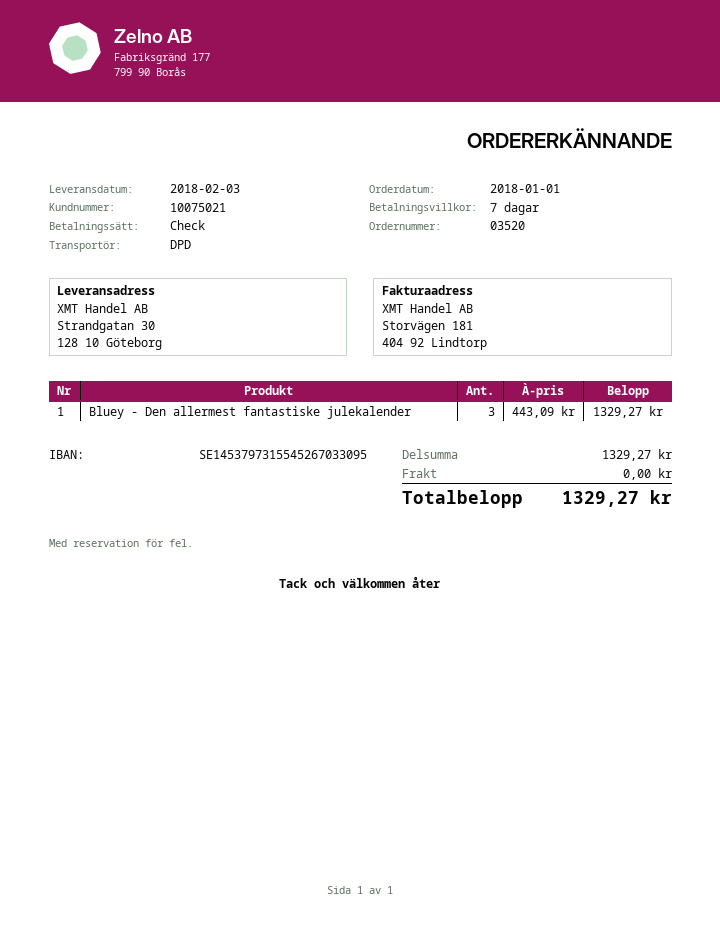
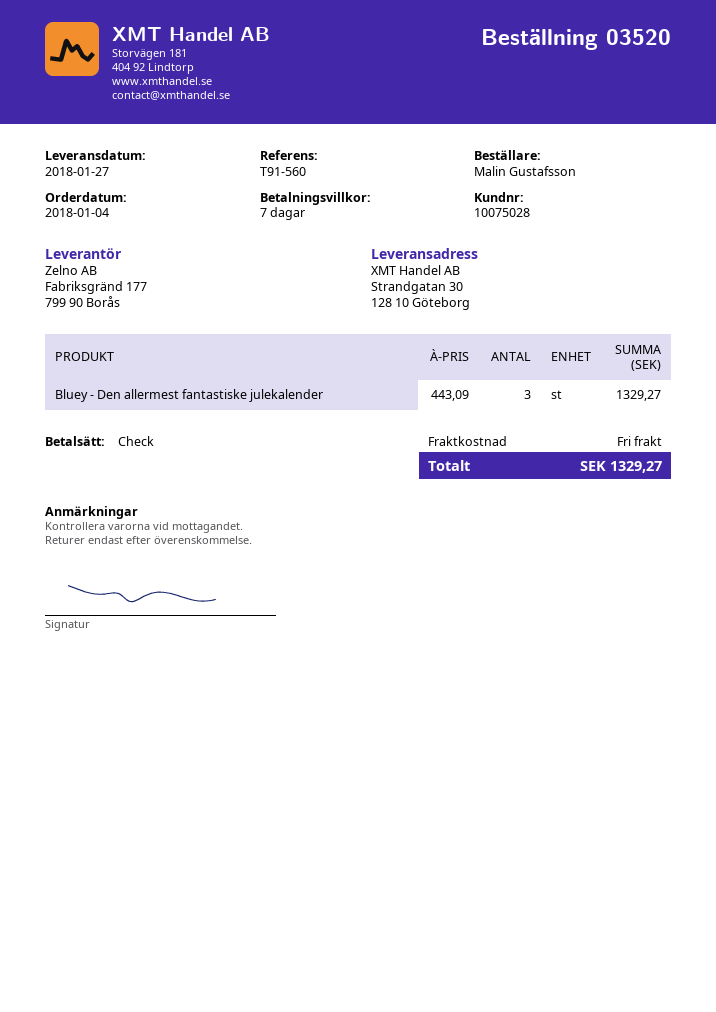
order date: 2018-01-01 -> 2018-01-04
delivery date: 2018-02-03 -> 2018-01-27
customer number: 10075021 -> 10075028

